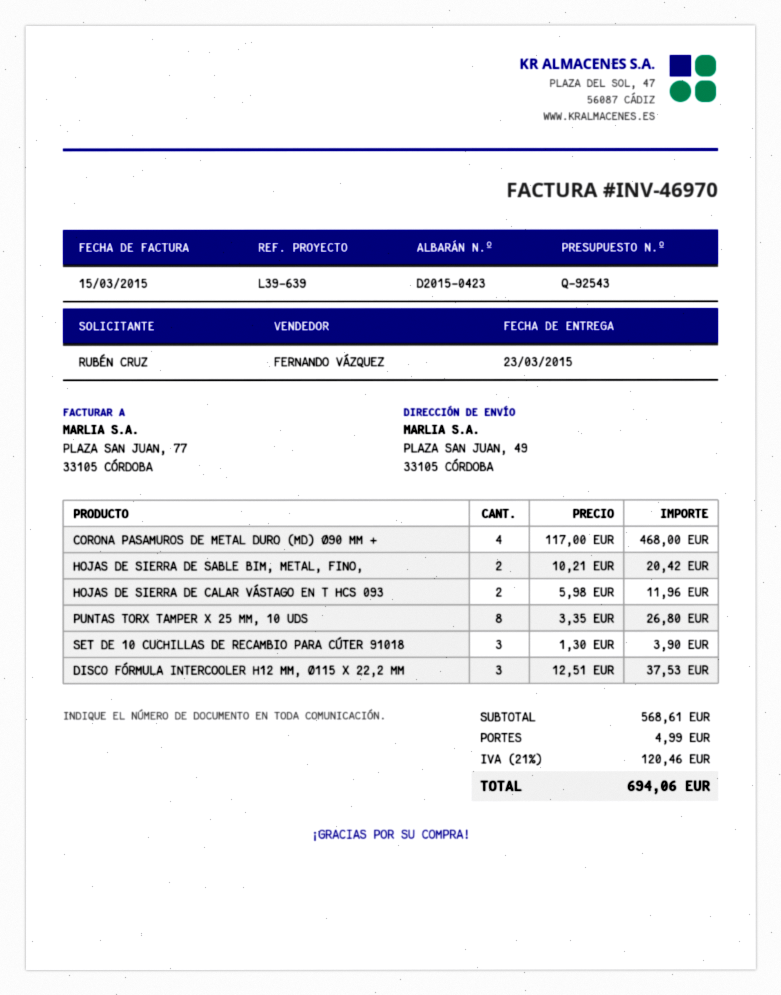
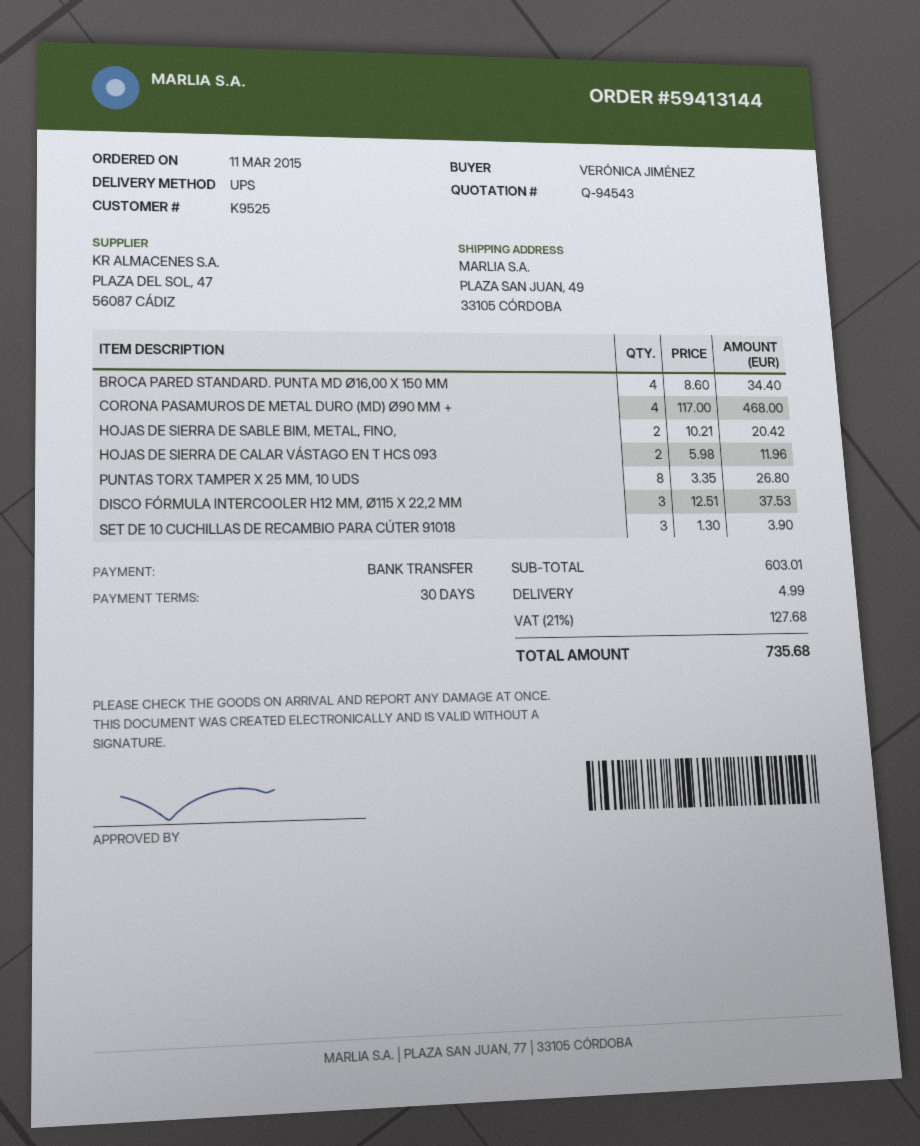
quote number: Q-92543 -> Q-94543
ordered by: RUBÉN CRUZ -> VERÓNICA JIMÉNEZ
BROCA PARED STANDARD. PUNTA MD Ø16,00 X 150 MM: none -> 4 x 8.60 = 34.40
subtotal: 568.61 -> 603.01
tax: 21% = 120.46 -> 21% = 127.68
total: 694.06 -> 735.68

